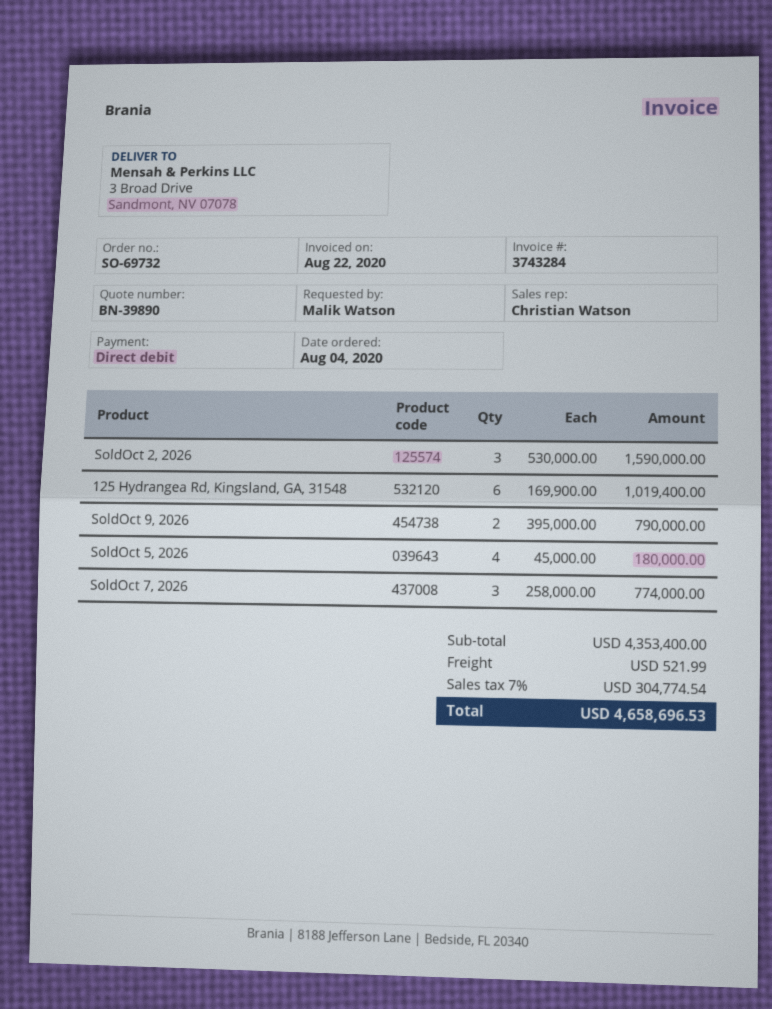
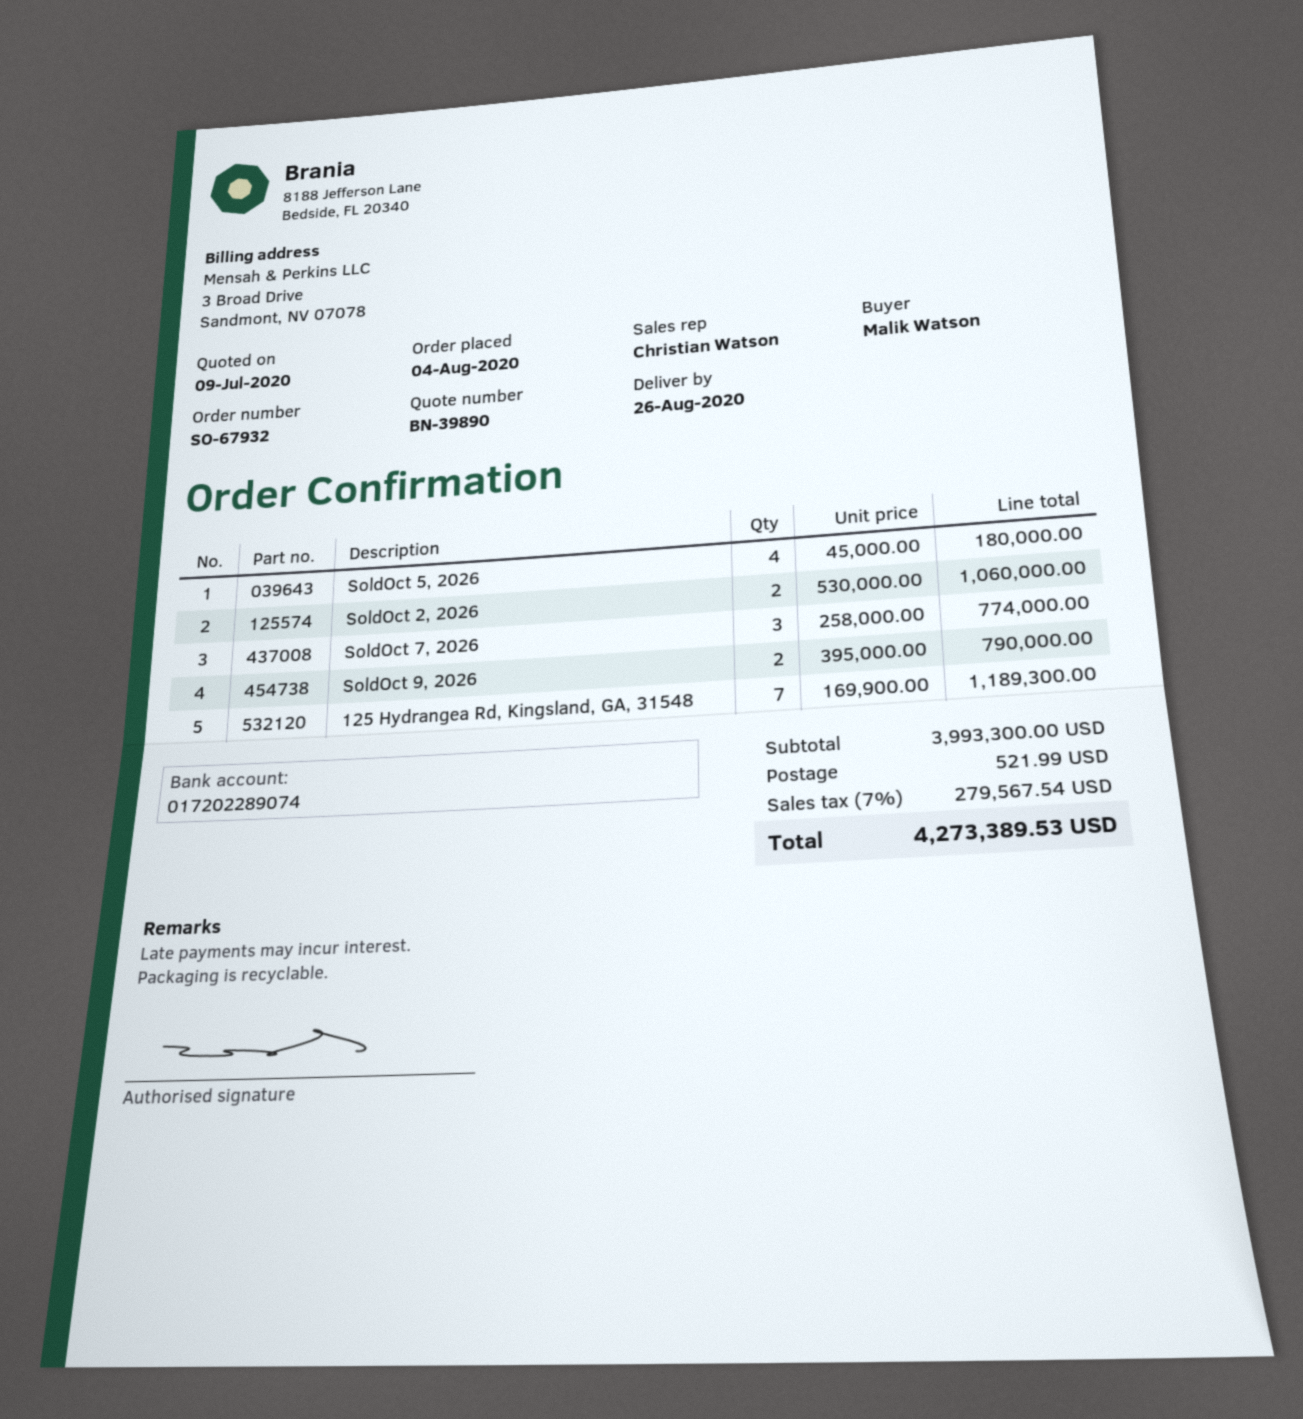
order number: SO-69732 -> SO-67932
SoldOct 2, 2026: 3 x 530000.00 = 1590000.00 -> 2 x 530000.00 = 1060000.00
125 Hydrangea Rd, Kingsland, GA, 31548: 6 x 169900.00 = 1019400.00 -> 7 x 169900.00 = 1189300.00
subtotal: 4353400.00 -> 3993300.00
tax: 7% = 304774.54 -> 7% = 279567.54
total: 4658696.53 -> 4273389.53

